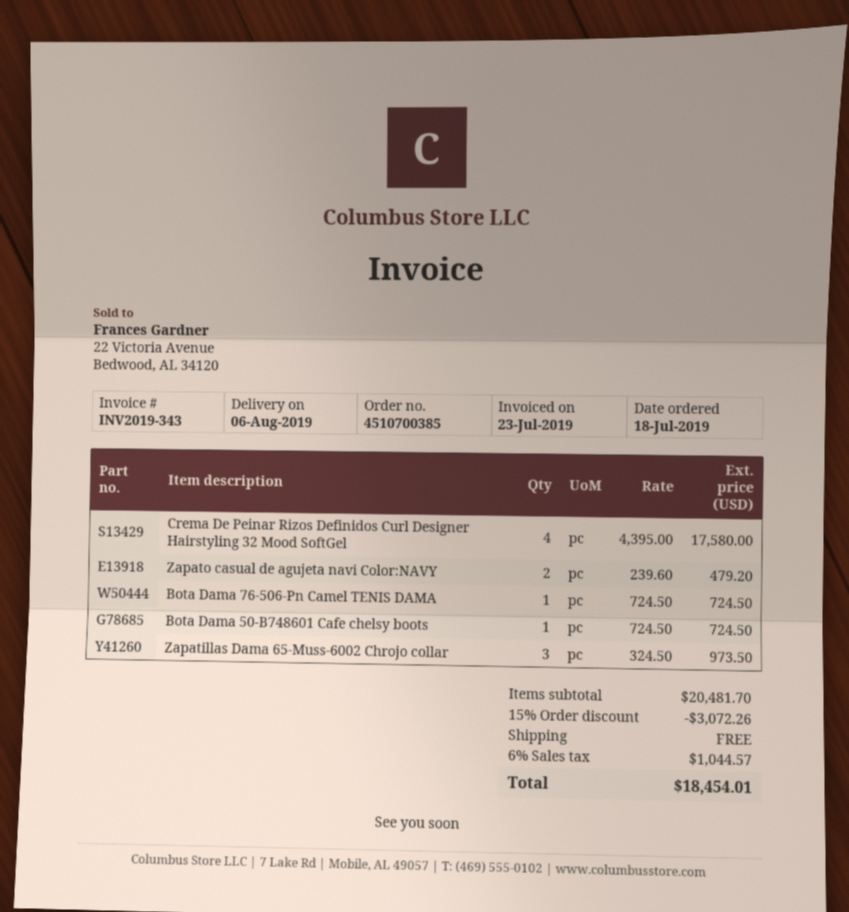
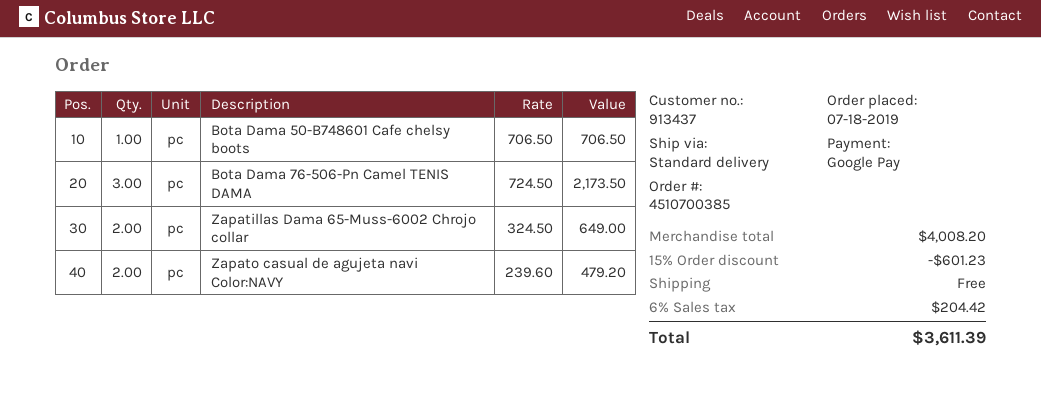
Crema De Peinar Rizos Definidos Curl Designer Hairstyling 32 Mood SoftGel: 4 x 4395.00 = 17580.00 -> none
Bota Dama 76-506-Pn Camel TENIS DAMA: 1 x 724.50 = 724.50 -> 3 x 724.50 = 2173.50
Bota Dama 50-B748601 Cafe chelsy boots: 1 x 724.50 = 724.50 -> 1 x 706.50 = 706.50
Zapatillas Dama 65-Muss-6002 Chrojo collar: 3 x 324.50 = 973.50 -> 2 x 324.50 = 649.00
subtotal: 20481.70 -> 4008.20
discount: 15% = 3072.26 -> 15% = 601.23
tax: 6% = 1044.57 -> 6% = 204.42
total: 18454.01 -> 3611.39

